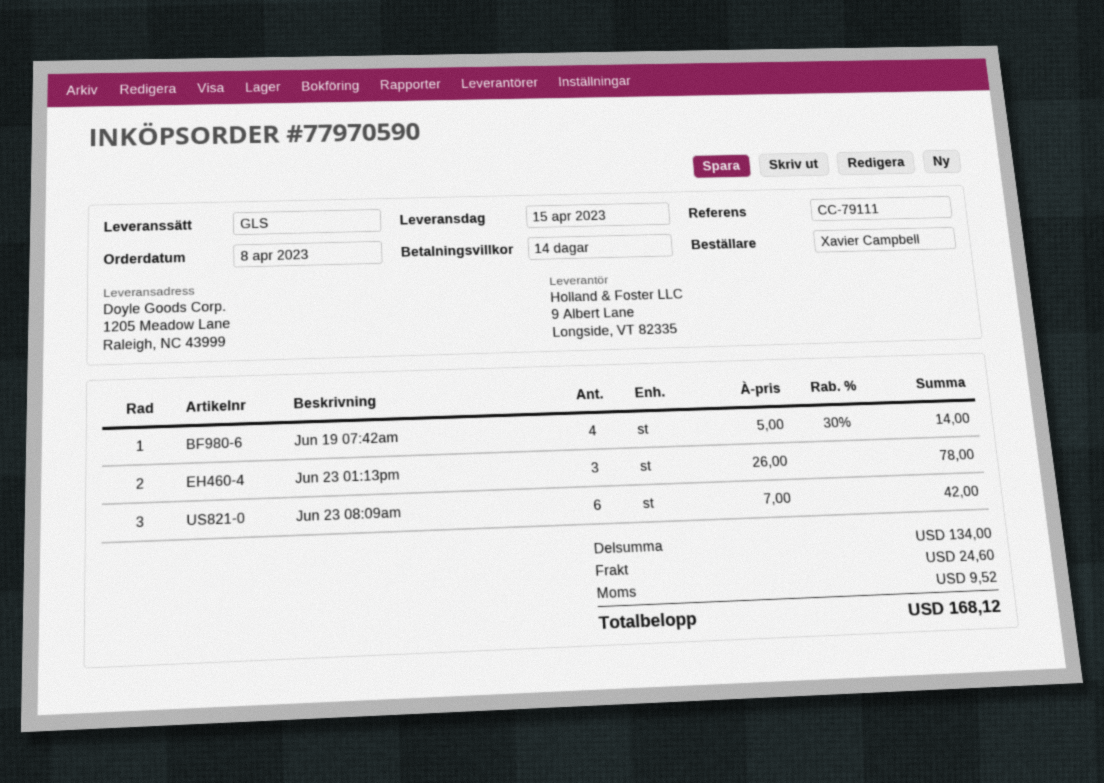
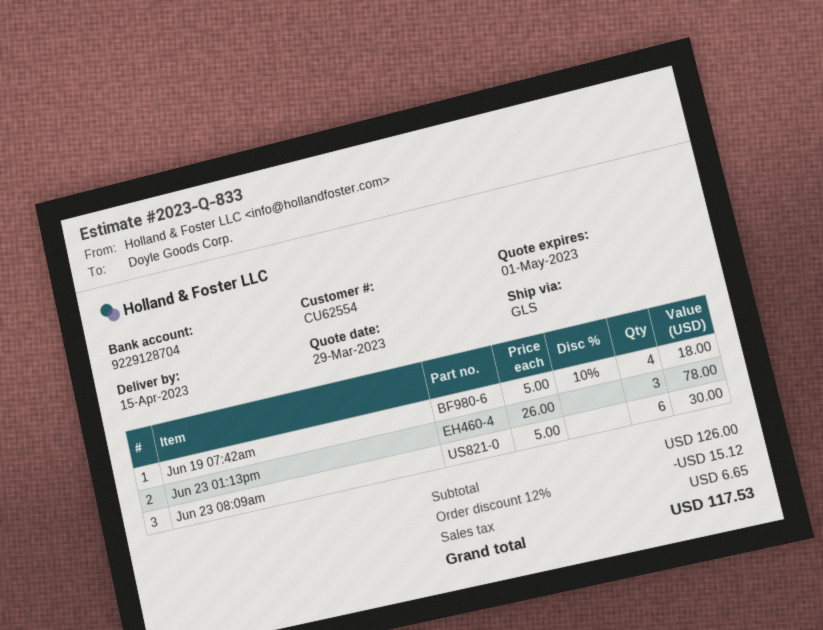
Jun 19 07:42am: 4 x 5.00 - 30% = 14.00 -> 4 x 5.00 - 10% = 18.00
Jun 23 08:09am: 6 x 7.00 = 42.00 -> 6 x 5.00 = 30.00
subtotal: 134.00 -> 126.00
discount: none -> 12% = 15.12
shipping: 24.60 -> none
tax: 9.52 -> 6.65
total: 168.12 -> 117.53

